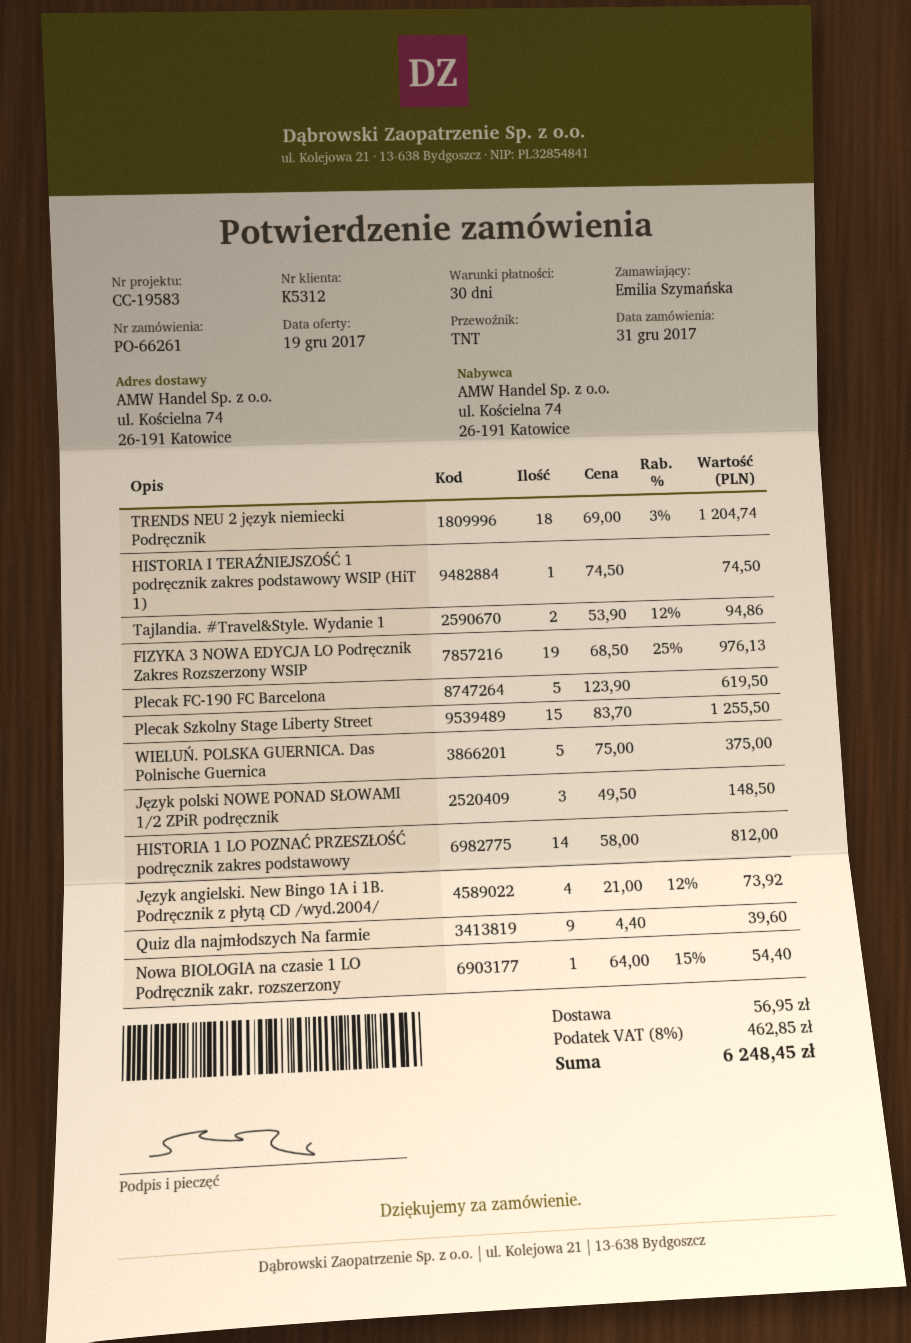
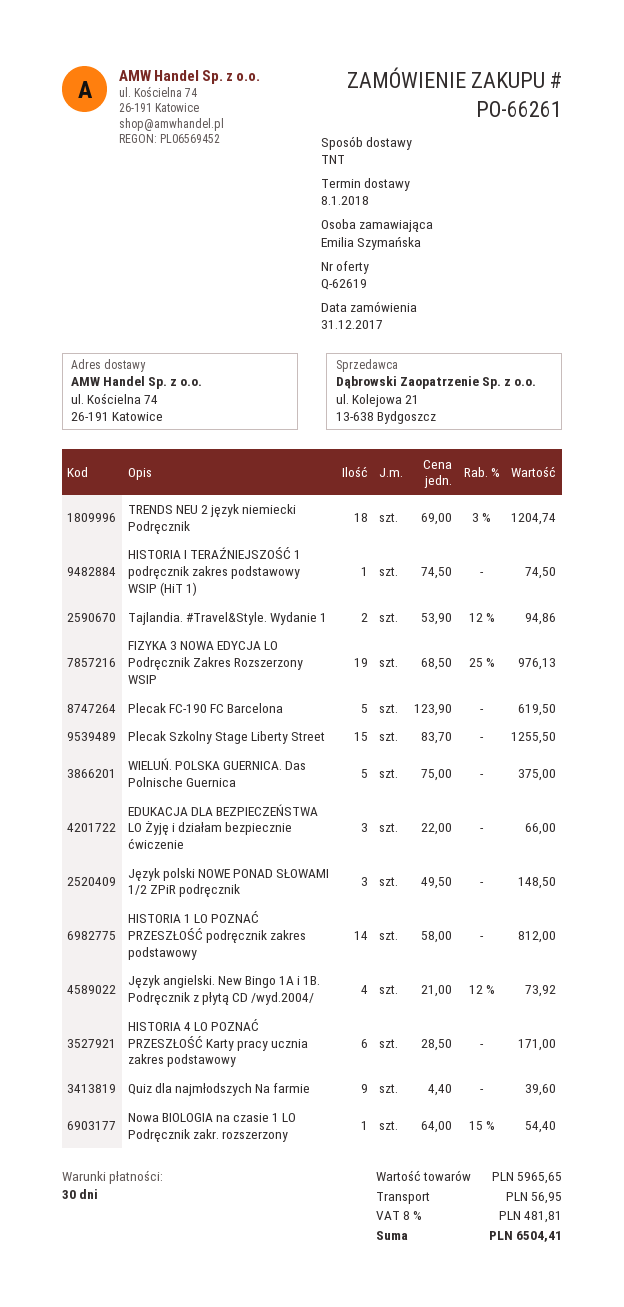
EDUKACJA DLA BEZPIECZEŃSTWA LO Żyję i działam bezpiecznie ćwiczenie: none -> 3 x 22.00 = 66.00
HISTORIA 4 LO POZNAĆ PRZESZŁOŚĆ Karty pracy ucznia zakres podstawowy: none -> 6 x 28.50 = 171.00
tax: 8% = 462.85 -> 8% = 481.81
total: 6248.45 -> 6504.41

